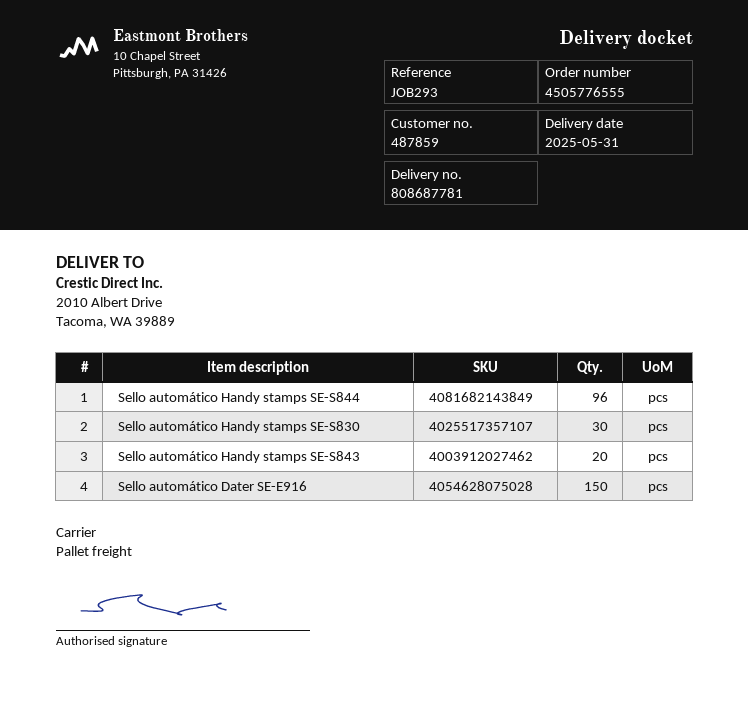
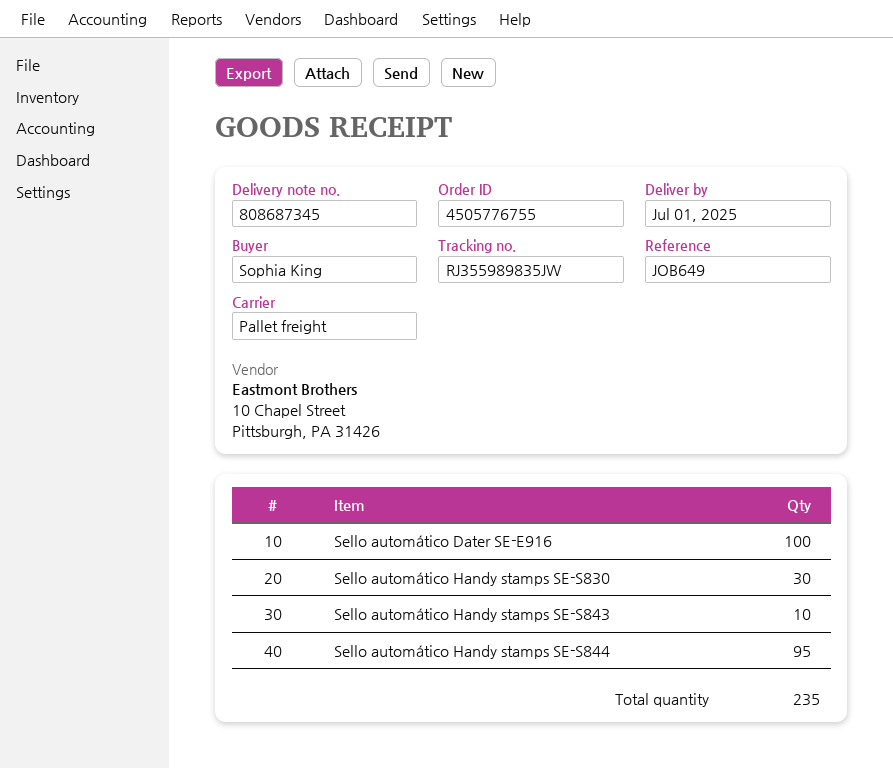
order number: 4505776555 -> 4505776755
delivery note number: 808687781 -> 808687345
delivery date: 2025-05-31 -> 2025-07-01
reference: JOB293 -> JOB649
Sello automático Handy stamps SE-S844: 96 -> 95
Sello automático Handy stamps SE-S843: 20 -> 10
Sello automático Dater SE-E916: 150 -> 100

